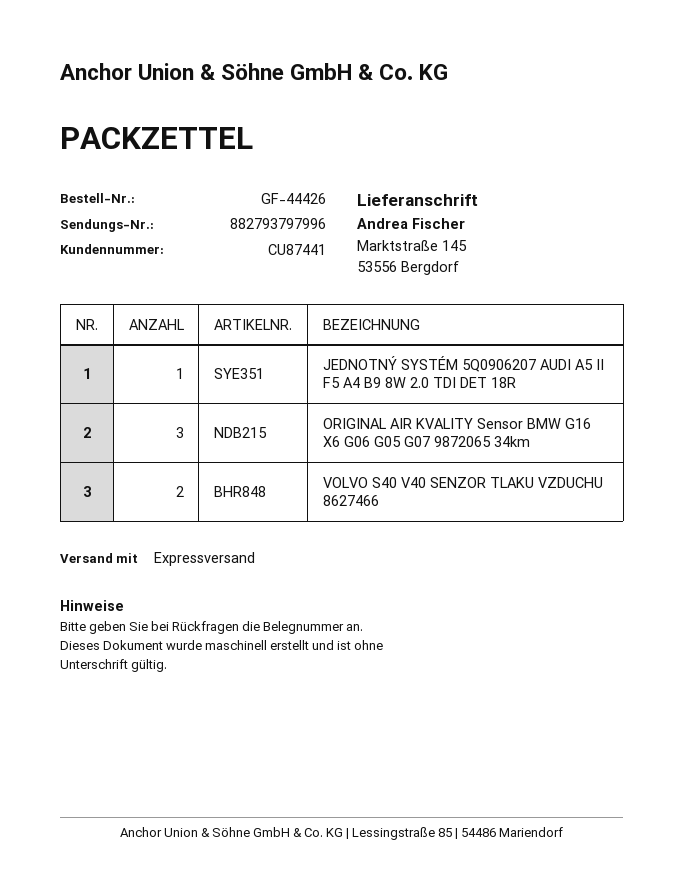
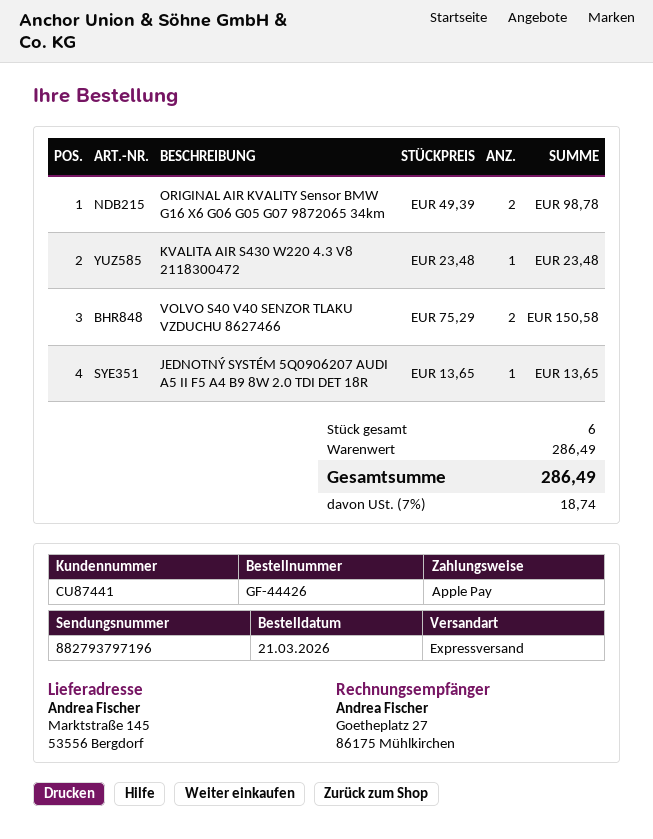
tracking number: 882793797996 -> 882793797196
ORIGINAL AIR KVALITY Sensor BMW G16 X6 G06 G05 G07 9872065 34km: 3 -> 2
KVALITA AIR S430 W220 4.3 V8 2118300472: none -> 1

